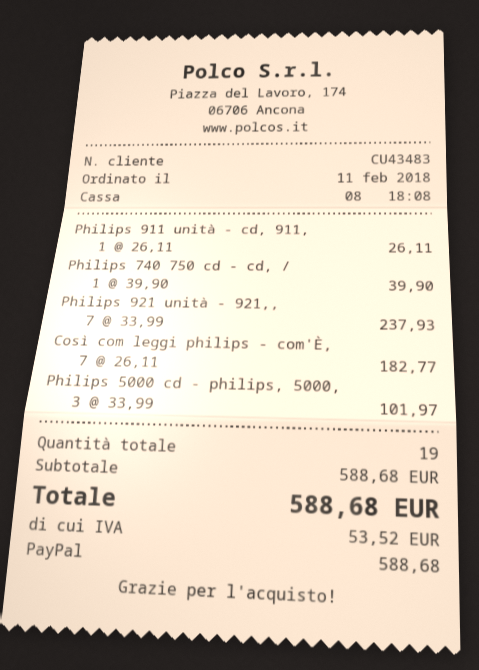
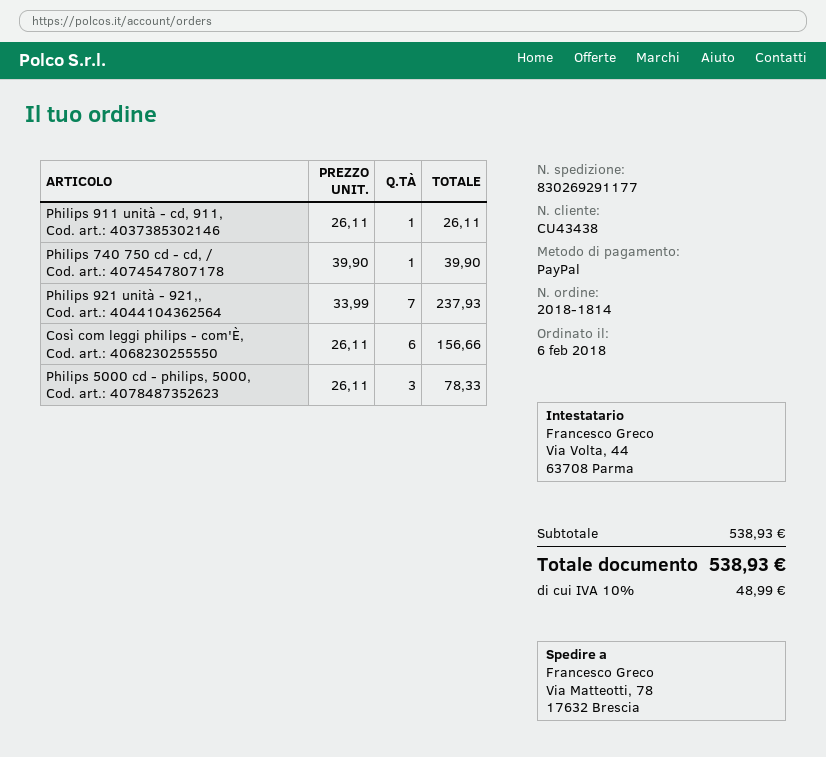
order date: 2018-02-11 -> 2018-02-06
customer number: CU43483 -> CU43438
Così com leggi philips - com'È,: 7 x 26.11 = 182.77 -> 6 x 26.11 = 156.66
Philips 5000 cd - philips, 5000,: 3 x 33.99 = 101.97 -> 3 x 26.11 = 78.33
subtotal: 588.68 -> 538.93
tax: 53.52 -> 48.99
total: 588.68 -> 538.93

